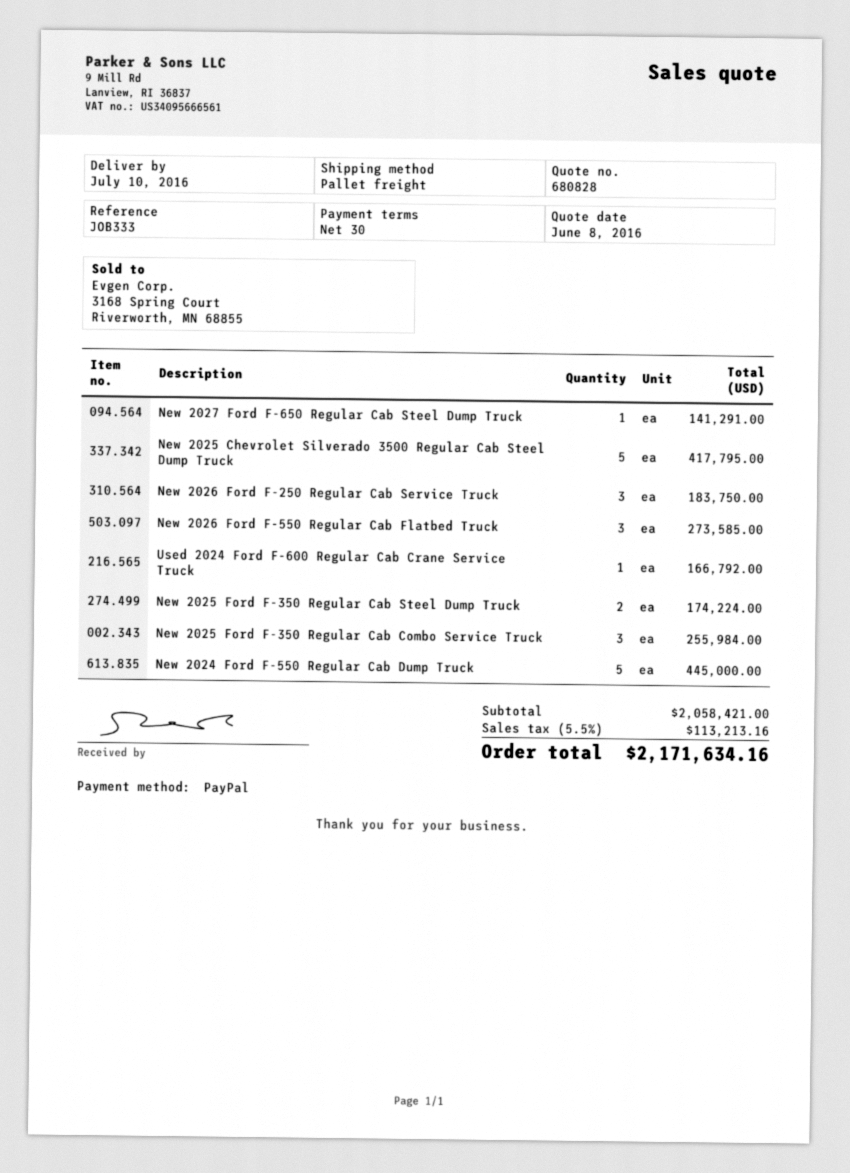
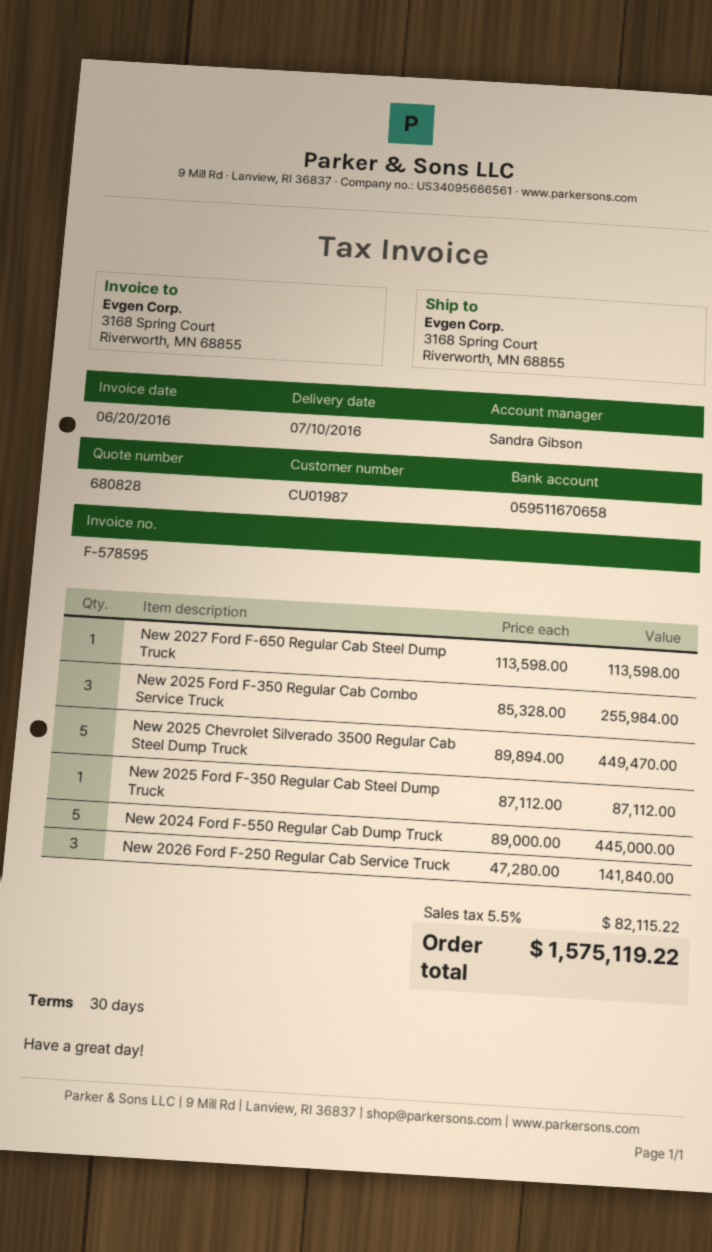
New 2027 Ford F-650 Regular Cab Steel Dump Truck: 1 for 141291.00 -> 1 for 113598.00
New 2025 Chevrolet Silverado 3500 Regular Cab Steel Dump Truck: 5 for 417795.00 -> 5 for 449470.00
New 2026 Ford F-250 Regular Cab Service Truck: 3 for 183750.00 -> 3 for 141840.00
New 2026 Ford F-550 Regular Cab Flatbed Truck: 3 for 273585.00 -> none
Used 2024 Ford F-600 Regular Cab Crane Service Truck: 1 for 166792.00 -> none
New 2025 Ford F-350 Regular Cab Steel Dump Truck: 2 for 174224.00 -> 1 for 87112.00
tax: 5.5% = 113213.16 -> 5.5% = 82115.22
total: 2171634.16 -> 1575119.22

